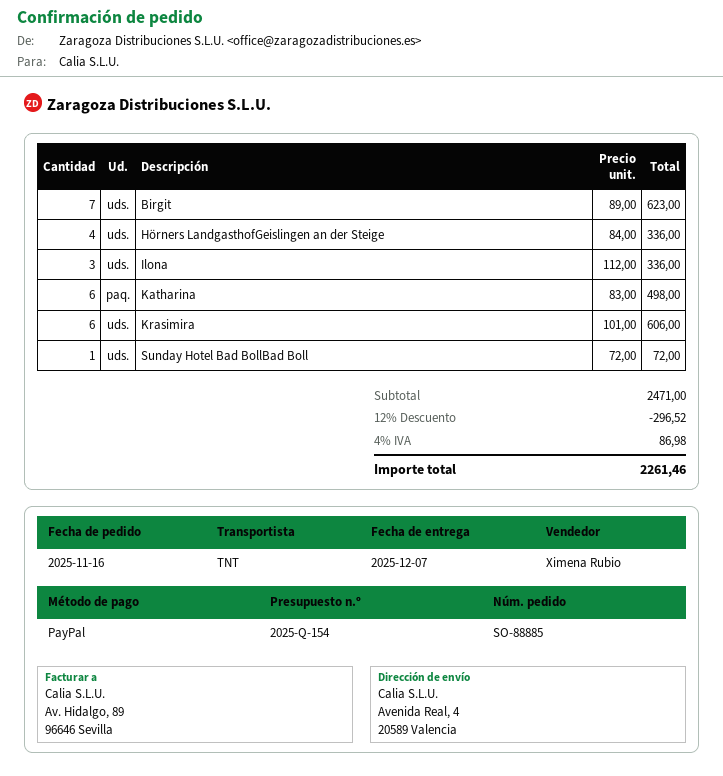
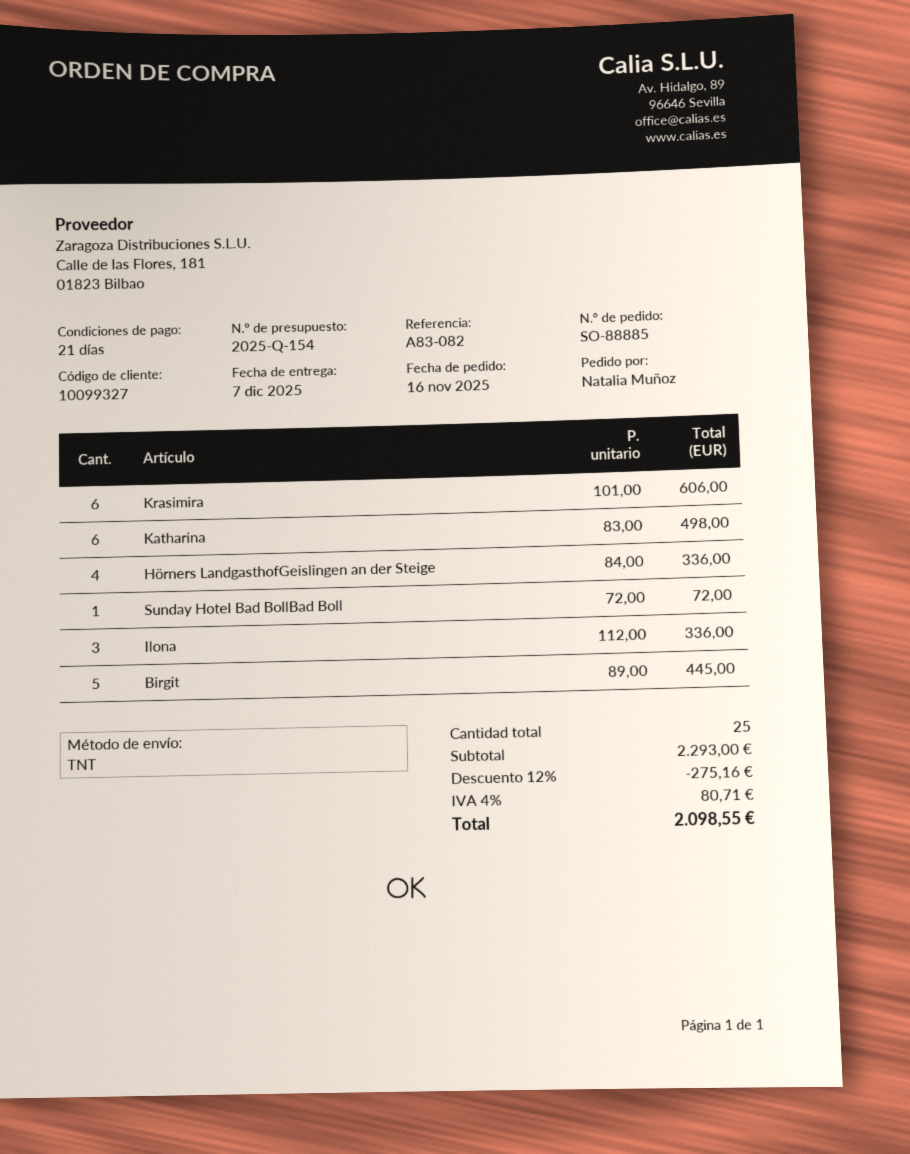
Birgit: 7 x 89.00 = 623.00 -> 5 x 89.00 = 445.00
subtotal: 2471.00 -> 2293.00
discount: 12% = 296.52 -> 12% = 275.16
tax: 4% = 86.98 -> 4% = 80.71
total: 2261.46 -> 2098.55

